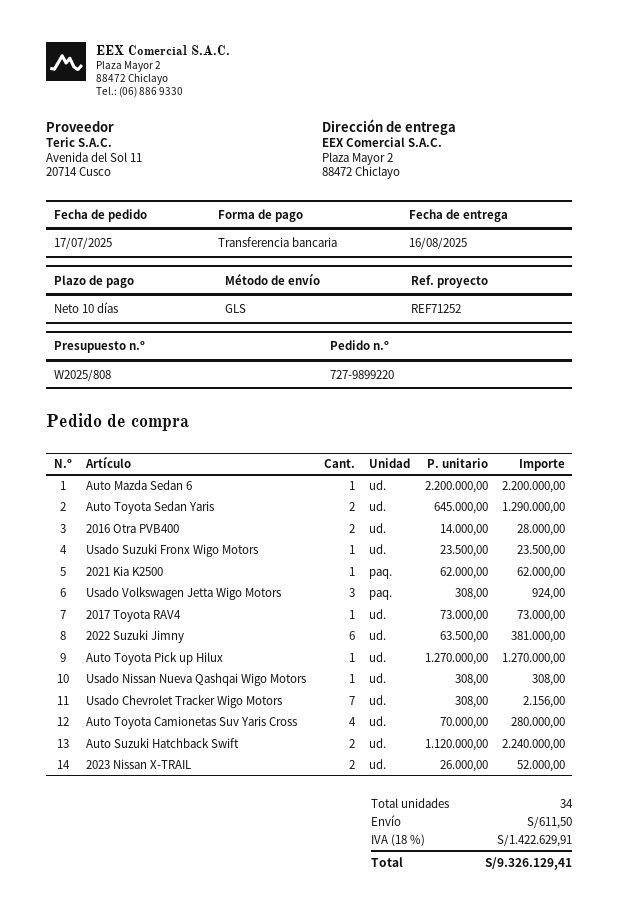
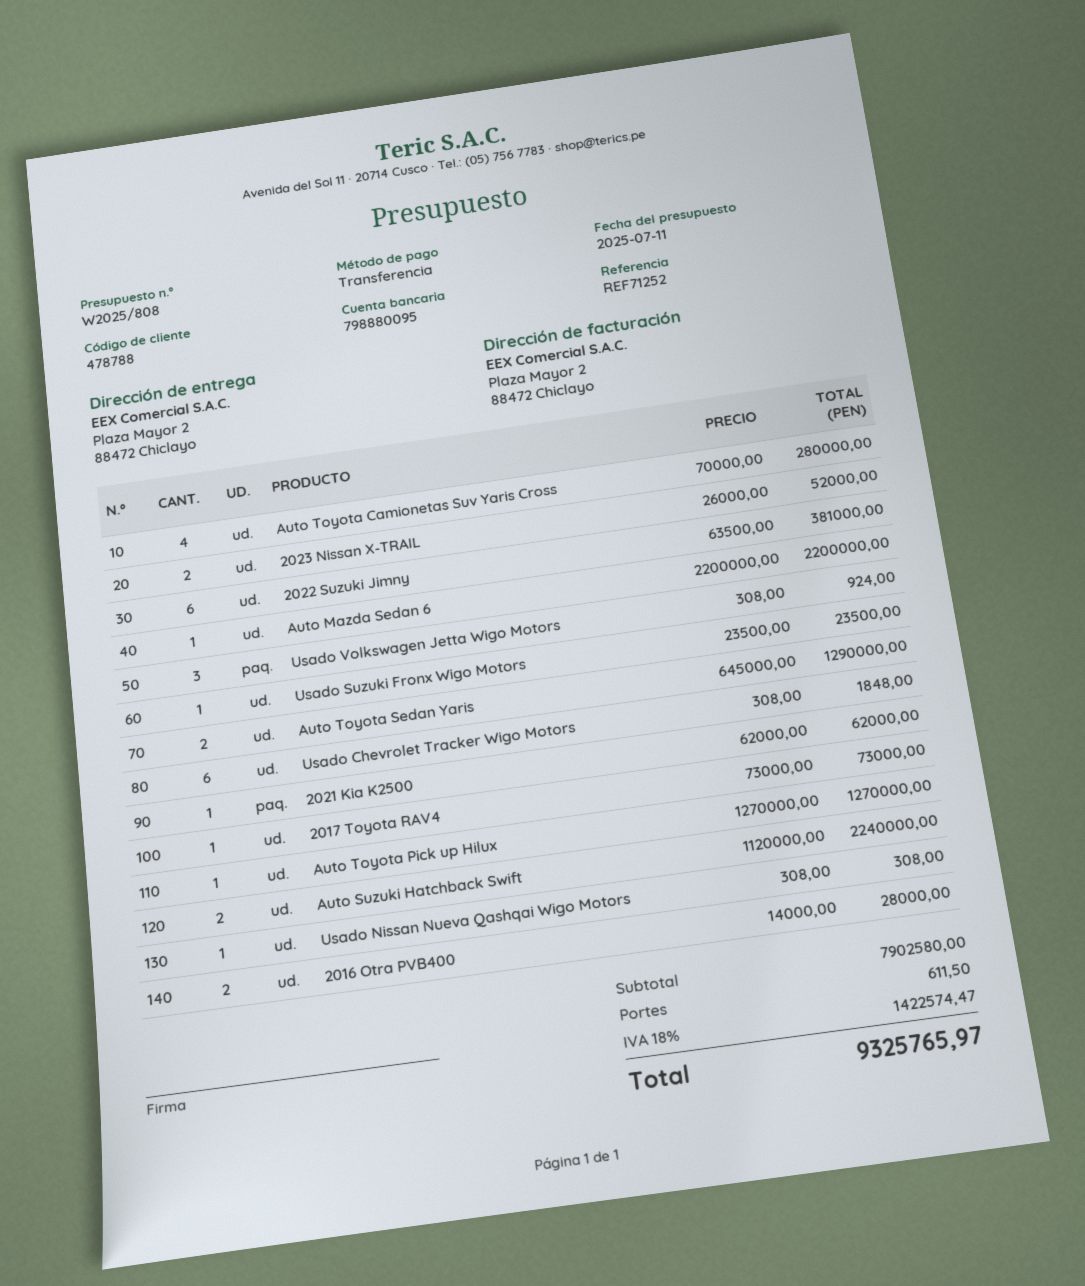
Usado Chevrolet Tracker Wigo Motors: 7 x 308.00 = 2156.00 -> 6 x 308.00 = 1848.00
tax: 18% = 1422629.91 -> 18% = 1422574.47
total: 9326129.41 -> 9325765.97

